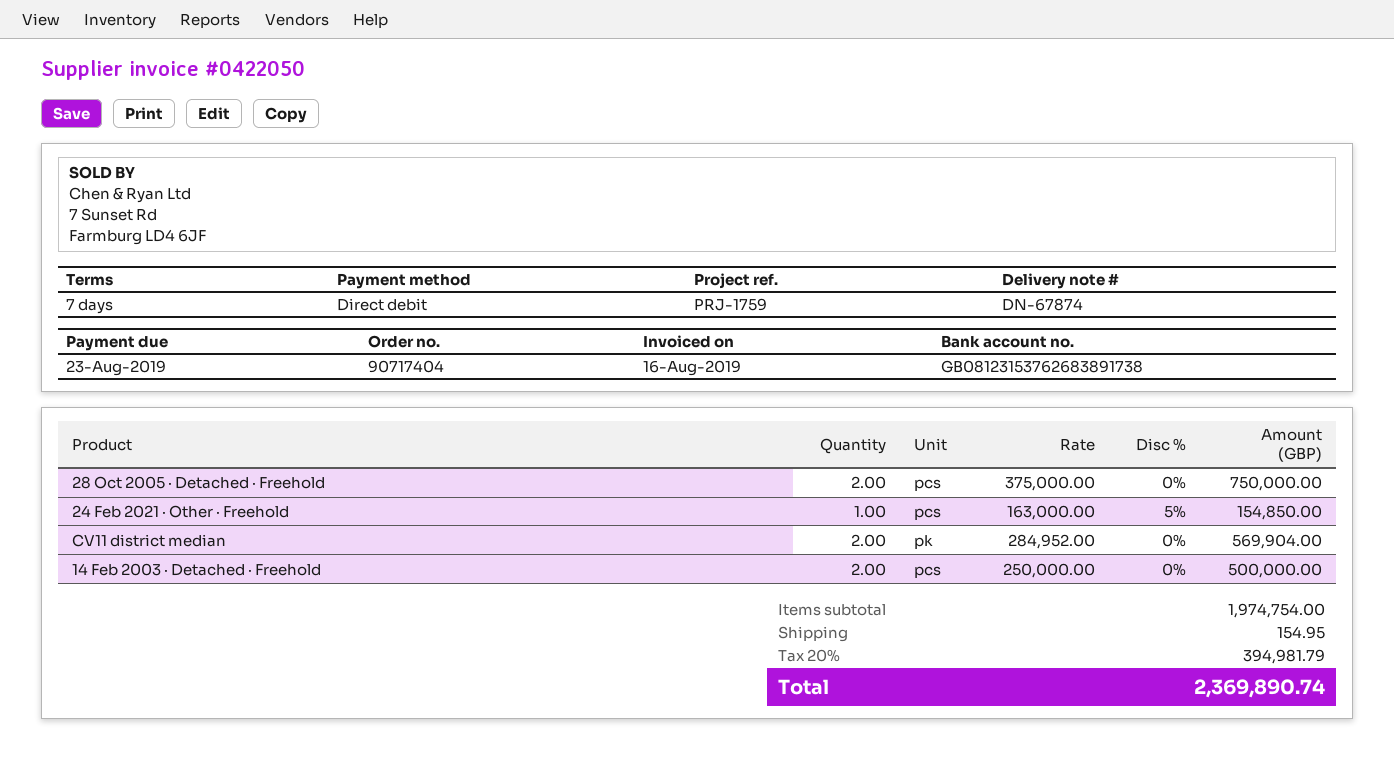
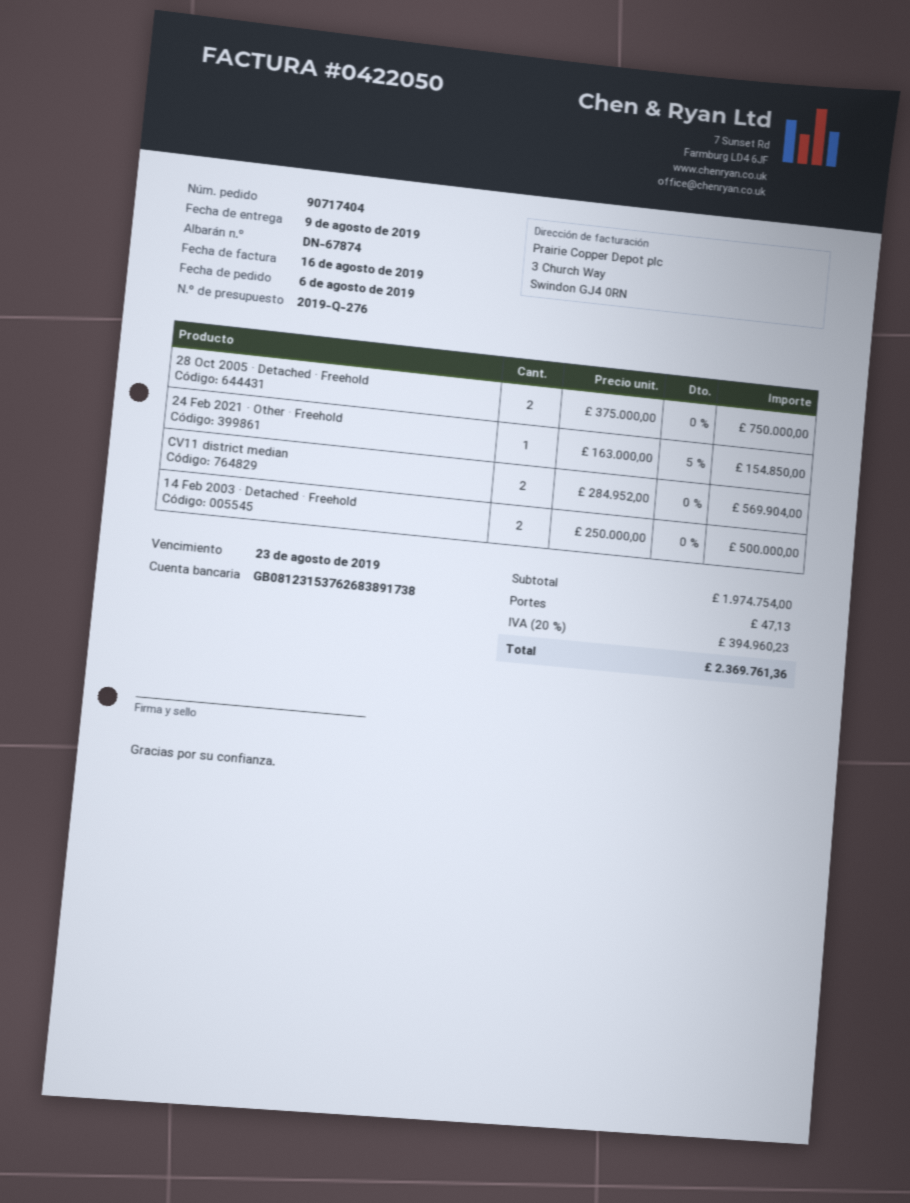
shipping: 154.95 -> 47.13
tax: 20% = 394981.79 -> 20% = 394960.23
total: 2369890.74 -> 2369761.36

